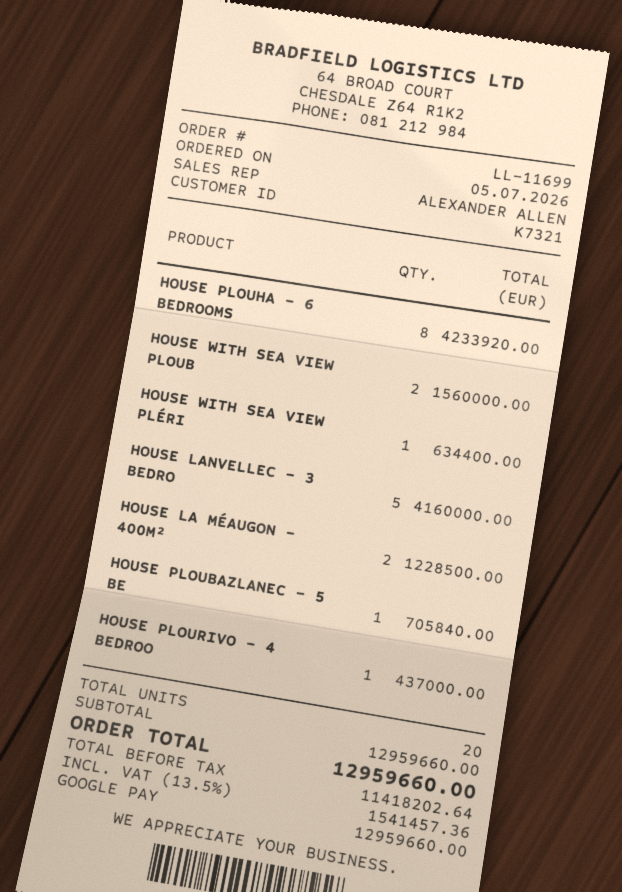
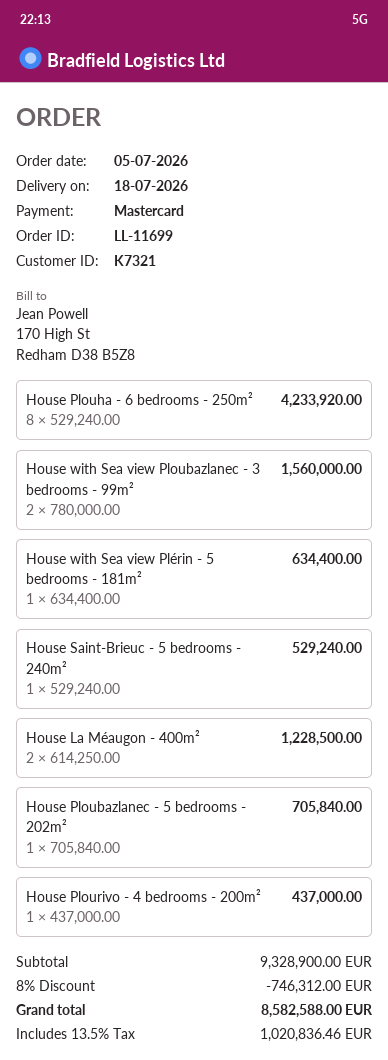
payment method: Google Pay -> Mastercard
HOUSE LANVELLEC - 3 BEDRO: 5 for 4160000.00 -> none
House Saint-Brieuc - 5 bedrooms - 240m²: none -> 1 for 529240.00
subtotal: 12959660.00 -> 9328900.00
discount: none -> 8% = 746312.00
tax: 13.5% = 1541457.36 -> 13.5% = 1020836.46
total: 12959660.00 -> 8582588.00

